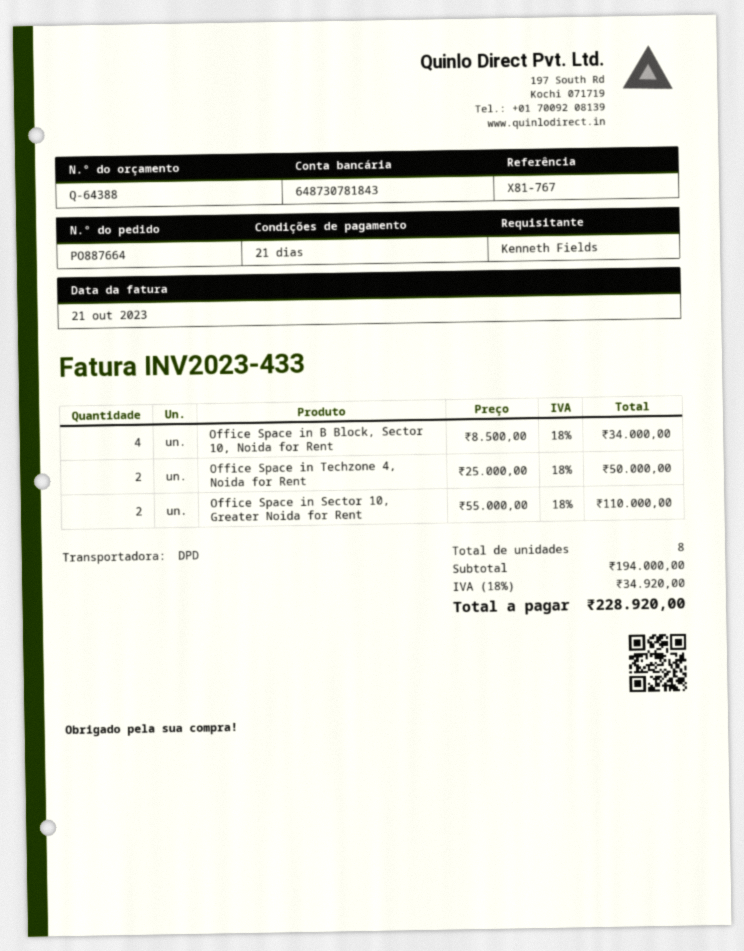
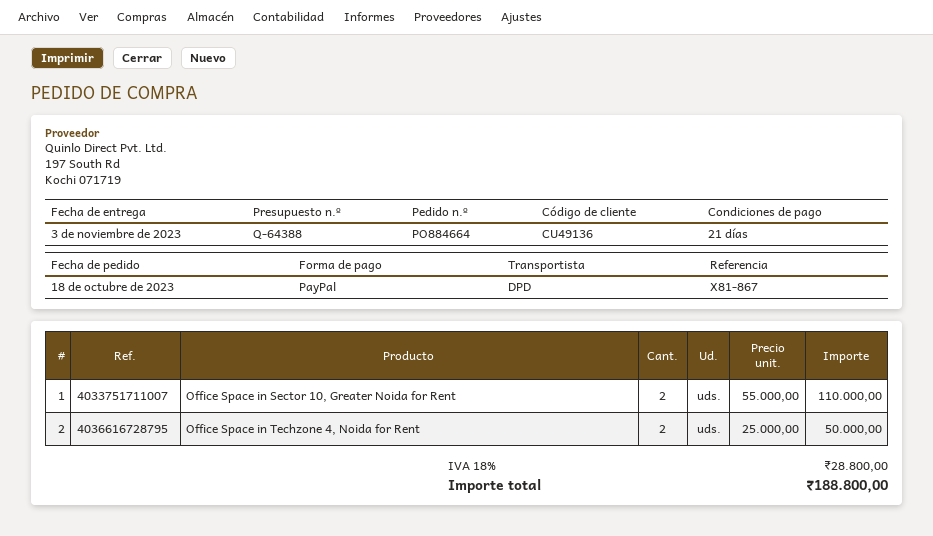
order number: PO887664 -> PO884664
reference: X81-767 -> X81-867
Office Space in B Block, Sector 10, Noida for Rent: 4 x 8500.00 = 34000.00 -> none
tax: 18% = 34920.00 -> 18% = 28800.00
total: 228920.00 -> 188800.00

